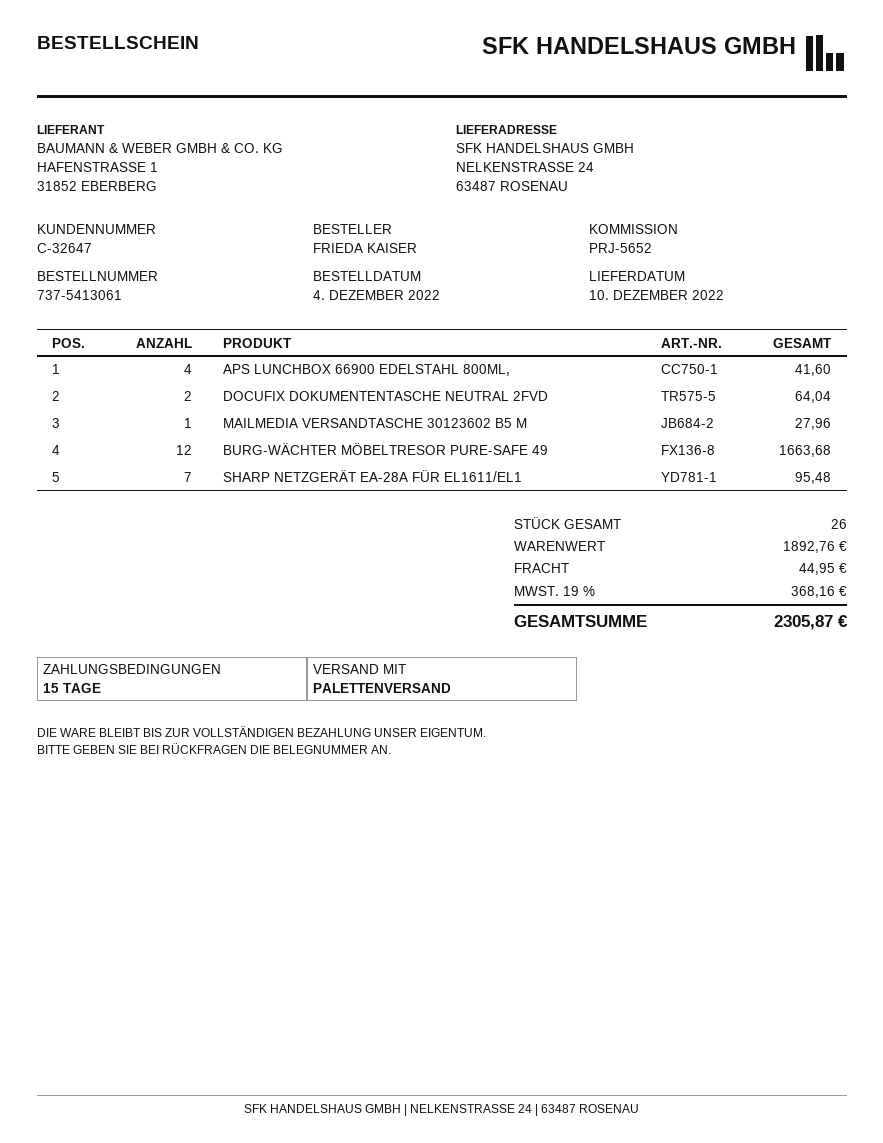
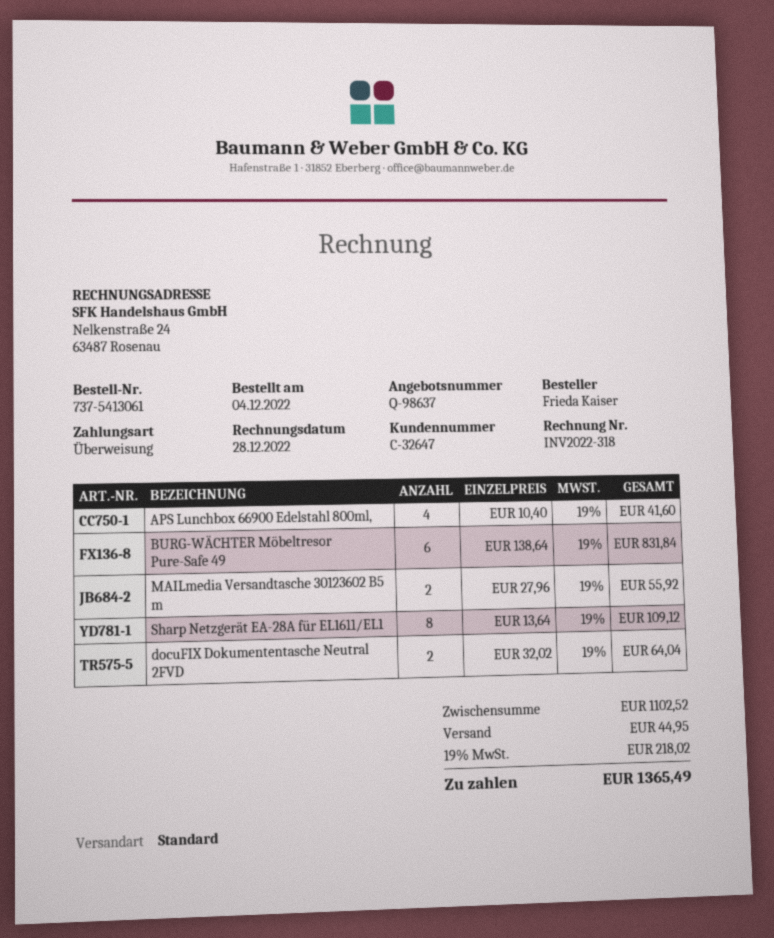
shipping method: pallet freight -> standard
MAILMEDIA VERSANDTASCHE 30123602 B5 M: 1 for 27.96 -> 2 for 55.92
BURG-WÄCHTER MÖBELTRESOR PURE-SAFE 49: 12 for 1663.68 -> 6 for 831.84
SHARP NETZGERÄT EA-28A FÜR EL1611/EL1: 7 for 95.48 -> 8 for 109.12
subtotal: 1892.76 -> 1102.52
tax: 19% = 368.16 -> 19% = 218.02
total: 2305.87 -> 1365.49

